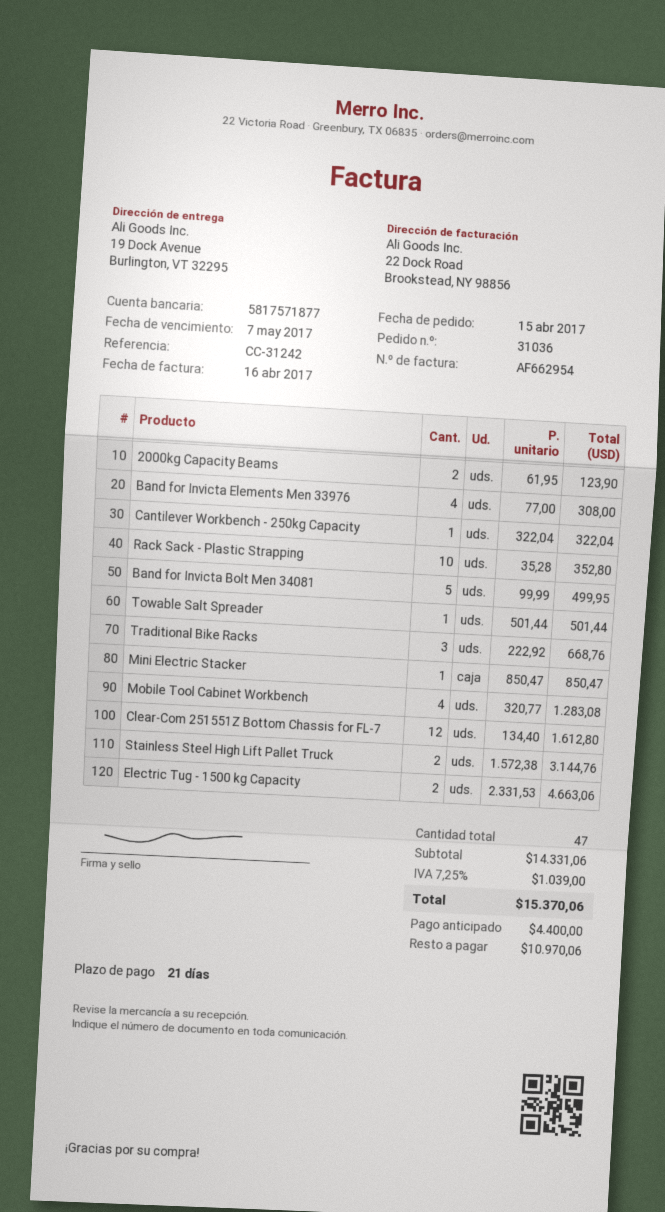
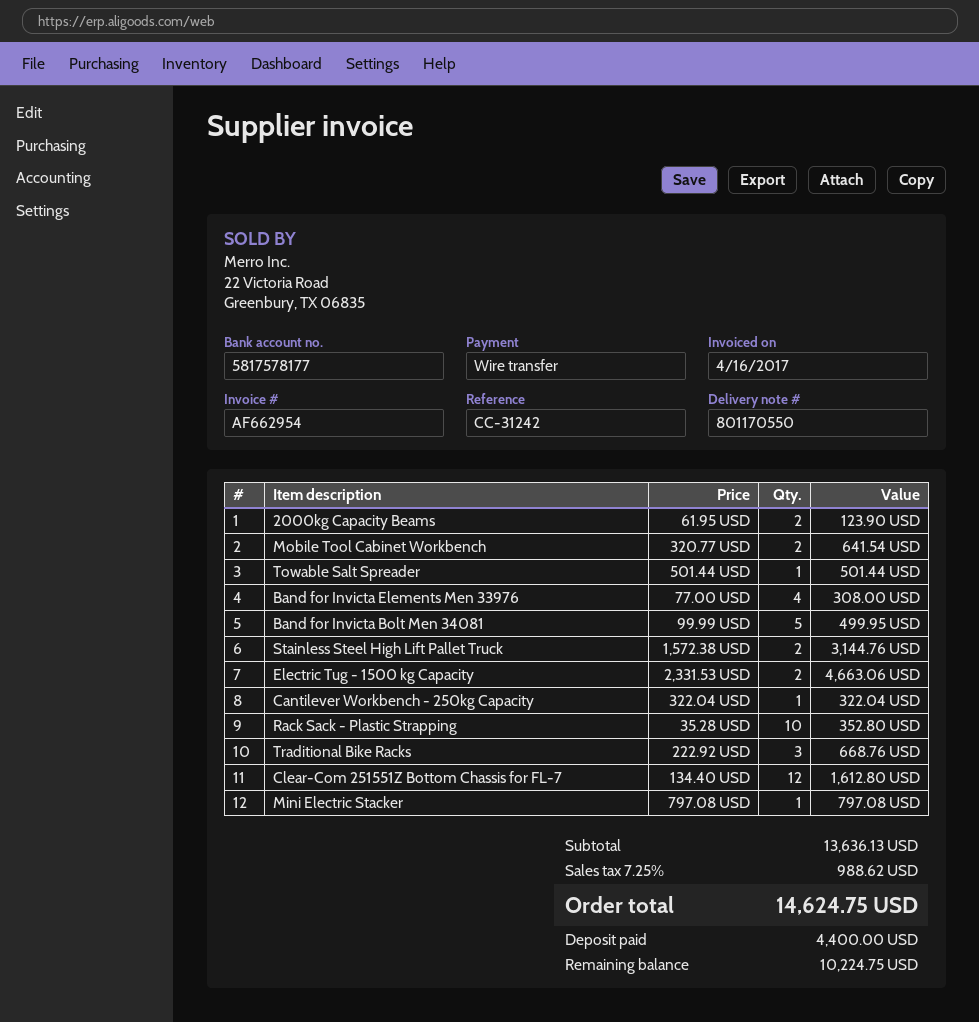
bank account: 5817571877 -> 5817578177
Mini Electric Stacker: 1 x 850.47 = 850.47 -> 1 x 797.08 = 797.08
Mobile Tool Cabinet Workbench: 4 x 320.77 = 1283.08 -> 2 x 320.77 = 641.54
subtotal: 14331.06 -> 13636.13
tax: 7.25% = 1039.00 -> 7.25% = 988.62
total: 15370.06 -> 14624.75
balance: 10970.06 -> 10224.75

